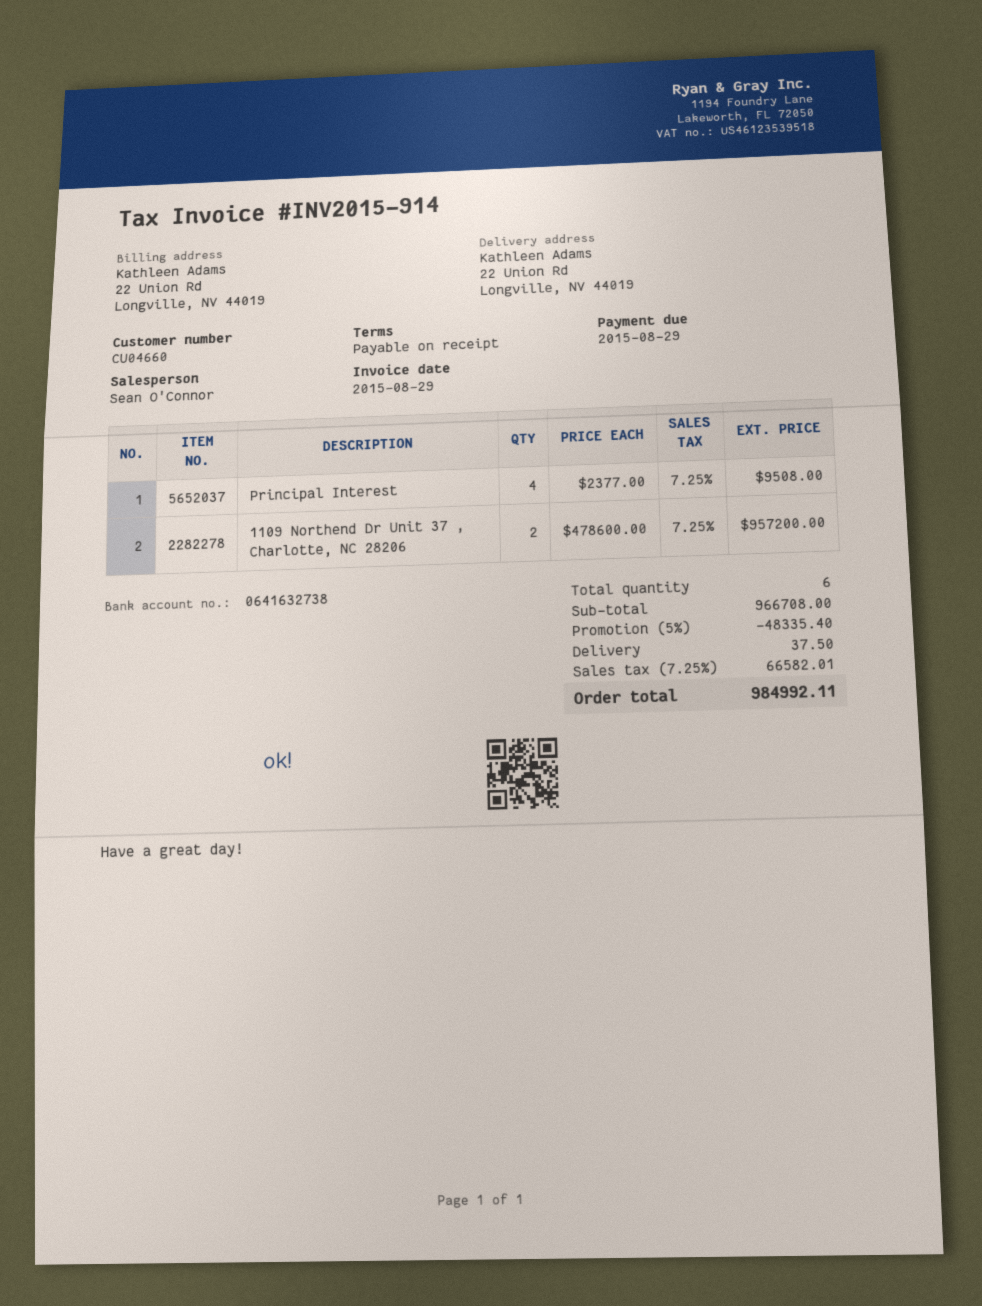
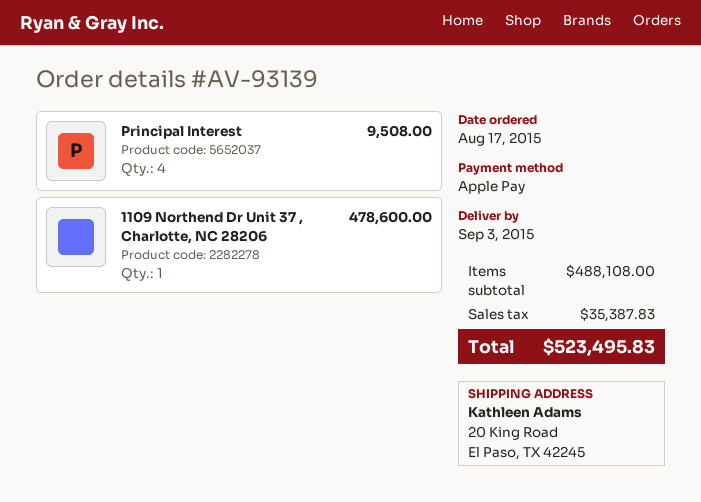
ship to: 22 Union Rd, Longville, NV 44019 -> 20 King Road, El Paso, TX 42245
1109 Northend Dr Unit 37 , Charlotte, NC 28206: 2 for 957200.00 -> 1 for 478600.00
subtotal: 966708.00 -> 488108.00
discount: 5% = 48335.40 -> none
shipping: 37.50 -> none
tax: 66582.01 -> 35387.83
total: 984992.11 -> 523495.83

